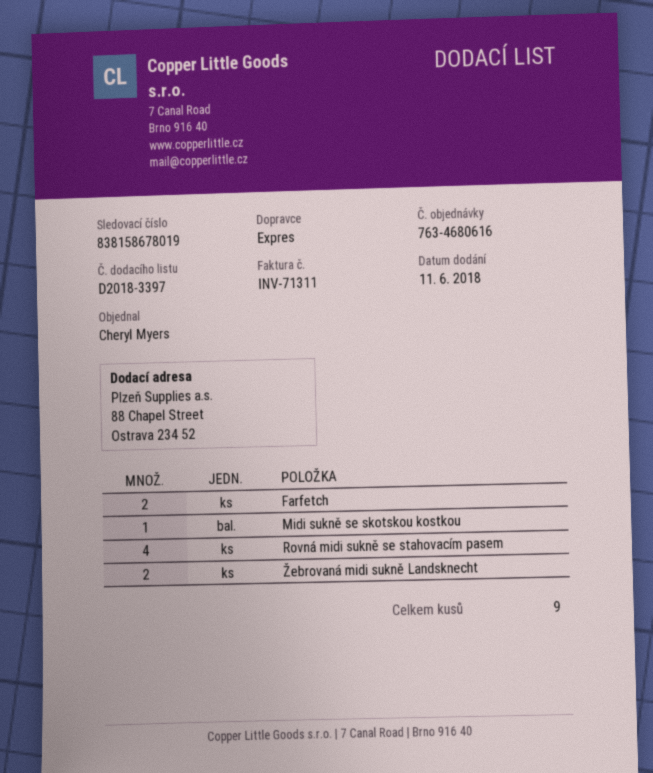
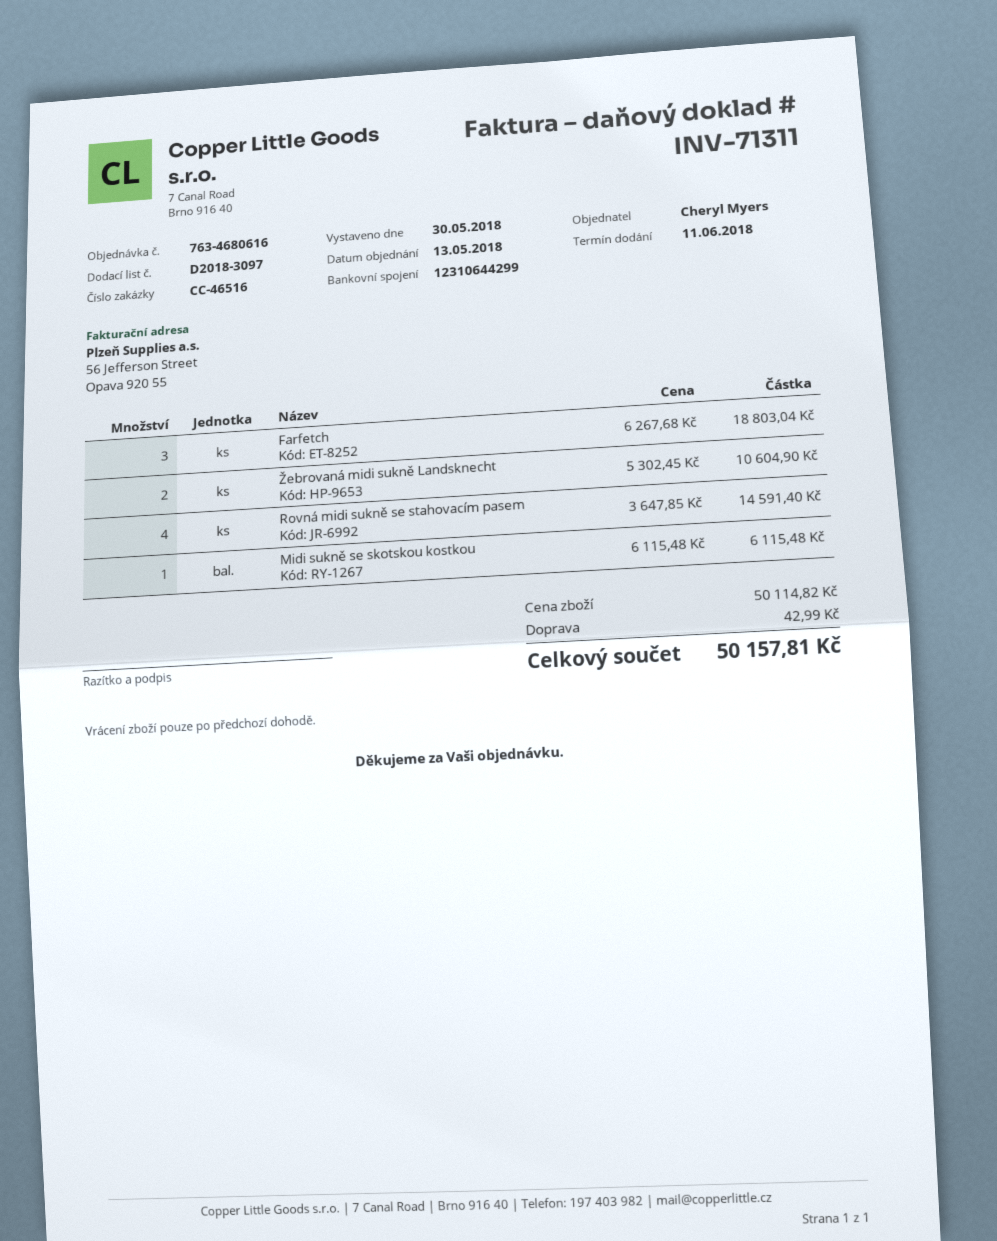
delivery note number: D2018-3397 -> D2018-3097
Farfetch: 2 -> 3

